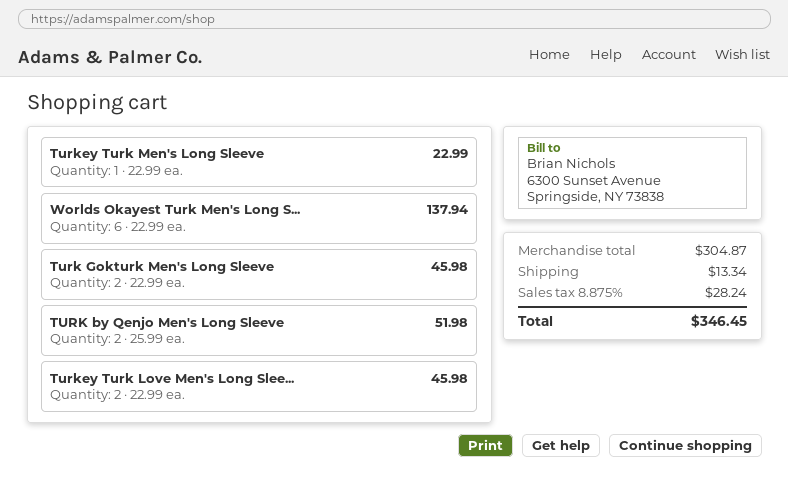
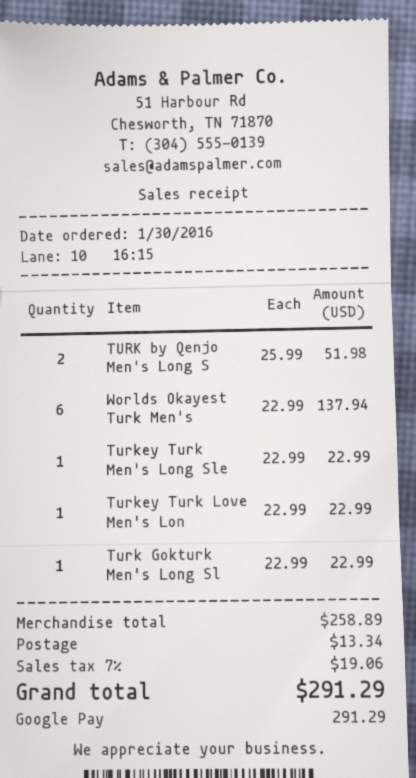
Turk Gokturk Men's Long Sleeve: 2 x 22.99 = 45.98 -> 1 x 22.99 = 22.99
Turkey Turk Love Men's Long Slee...: 2 x 22.99 = 45.98 -> 1 x 22.99 = 22.99
subtotal: 304.87 -> 258.89
tax: 8.875% = 28.24 -> 7% = 19.06
total: 346.45 -> 291.29

